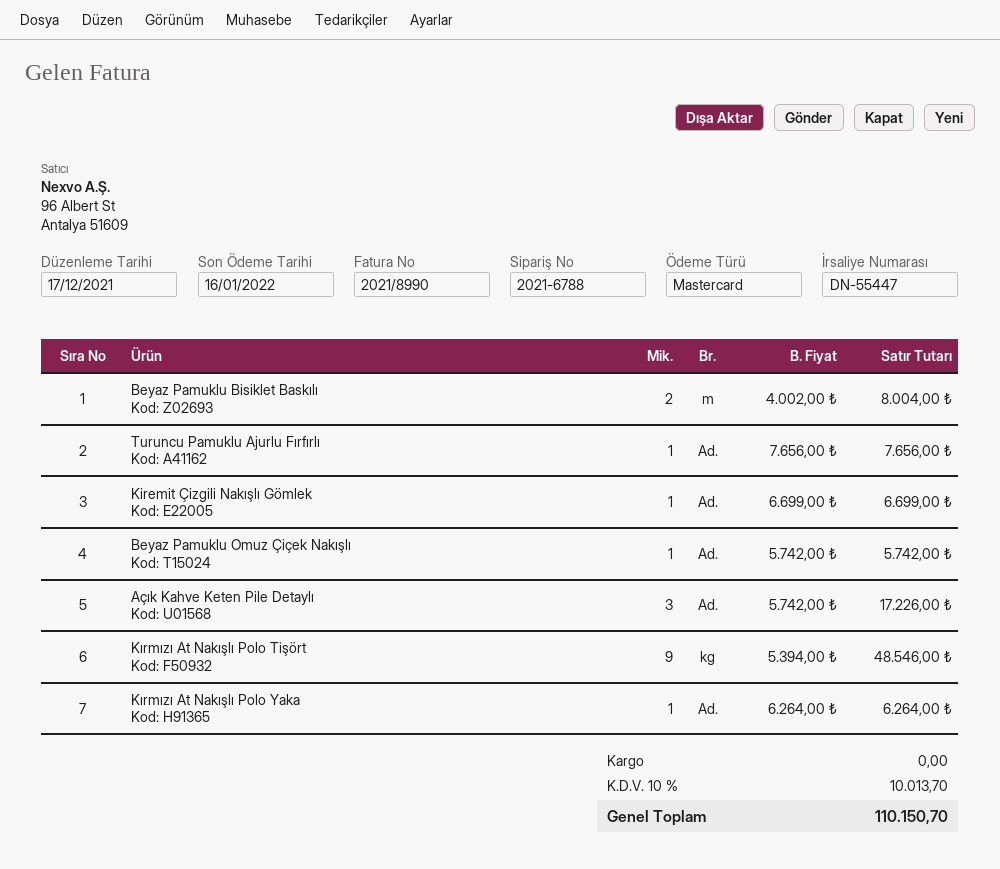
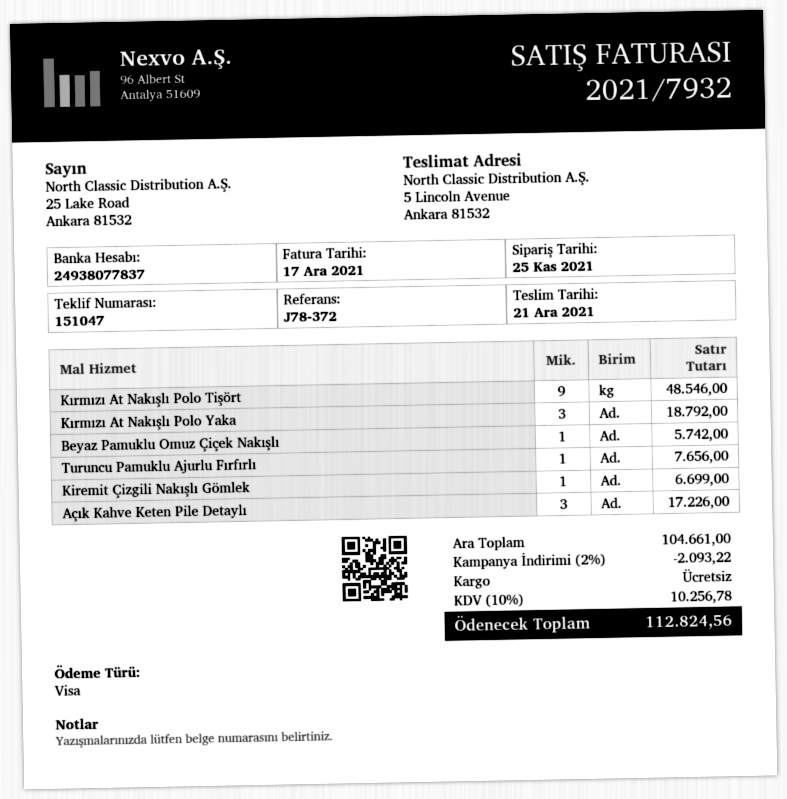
invoice number: 2021/8990 -> 2021/7932
payment method: Mastercard -> Visa
Beyaz Pamuklu Bisiklet Baskılı: 2 for 8004.00 -> none
Kırmızı At Nakışlı Polo Yaka: 1 for 6264.00 -> 3 for 18792.00
discount: none -> 2% = 2093.22
tax: 10% = 10013.70 -> 10% = 10256.78
total: 110150.70 -> 112824.56

